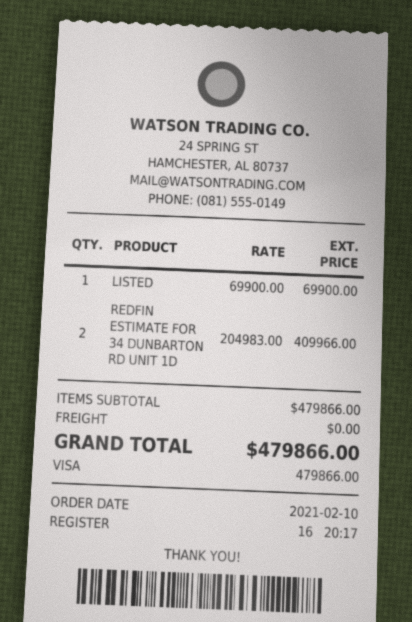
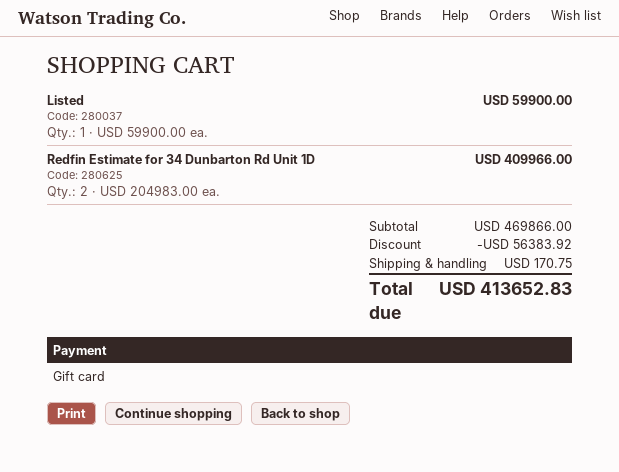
payment method: Visa -> gift card
LISTED: 1 x 69900.00 = 69900.00 -> 1 x 59900.00 = 59900.00
subtotal: 479866.00 -> 469866.00
discount: none -> 56383.92
shipping: 0.00 -> 170.75
total: 479866.00 -> 413652.83

